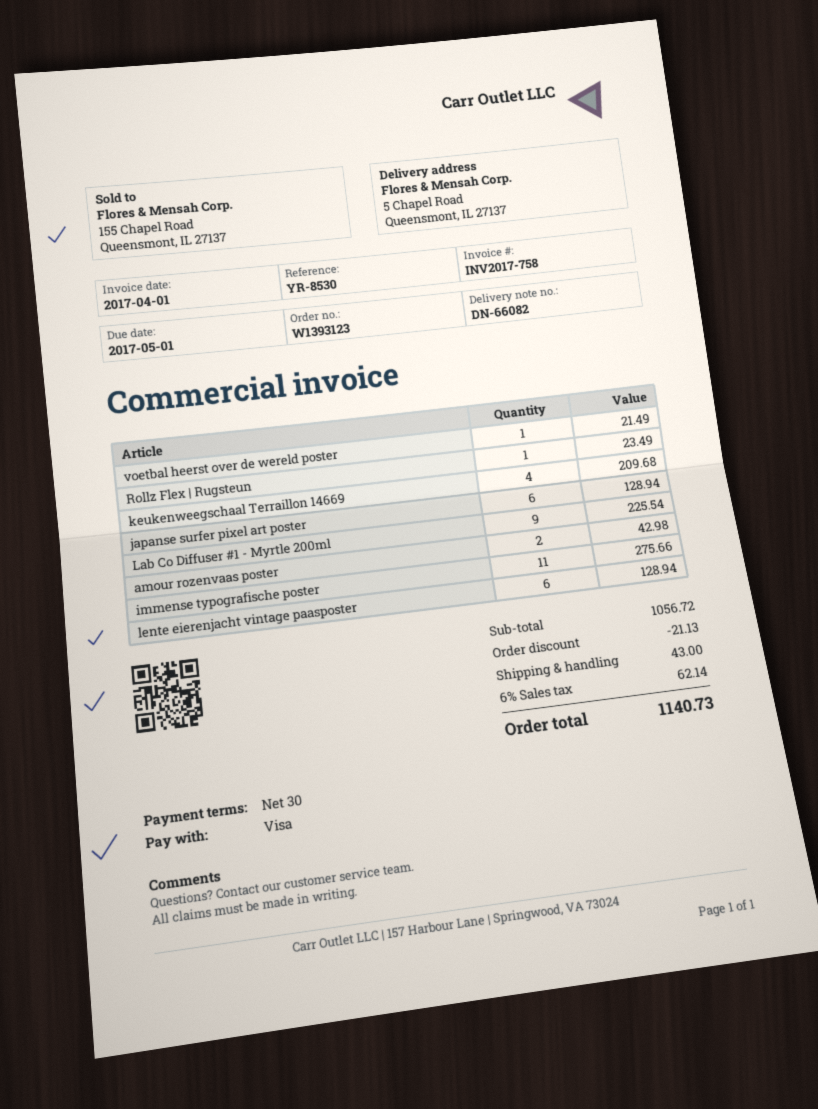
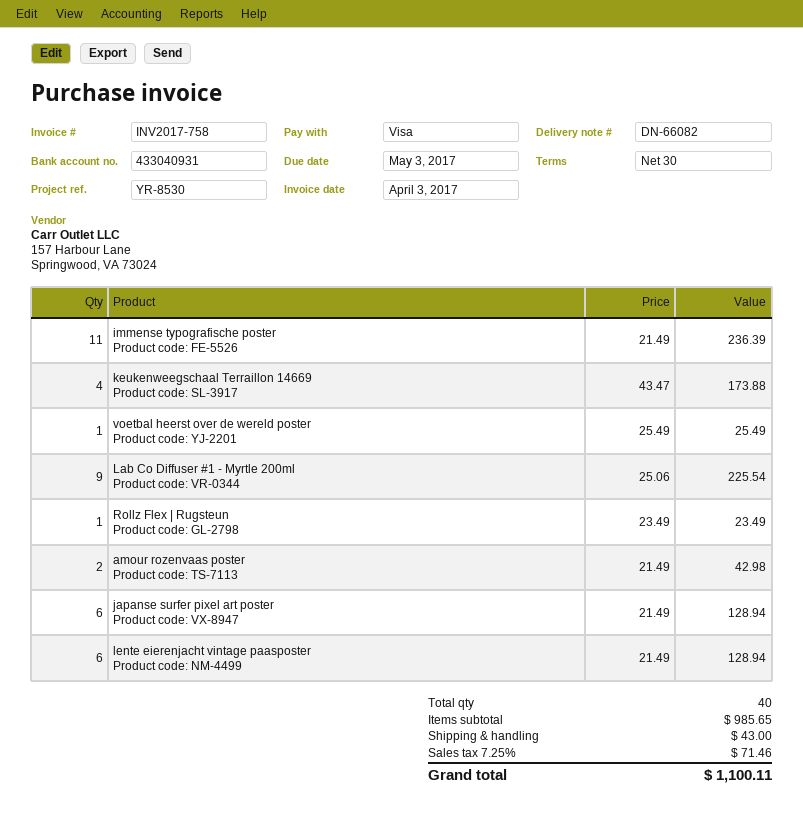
invoice date: 2017-04-01 -> 2017-04-03
due date: 2017-05-01 -> 2017-05-03
voetbal heerst over de wereld poster: 1 for 21.49 -> 1 for 25.49
keukenweegschaal Terraillon 14669: 4 for 209.68 -> 4 for 173.88
immense typografische poster: 11 for 275.66 -> 11 for 236.39
subtotal: 1056.72 -> 985.65
discount: 21.13 -> none
tax: 6% = 62.14 -> 7.25% = 71.46
total: 1140.73 -> 1100.11

